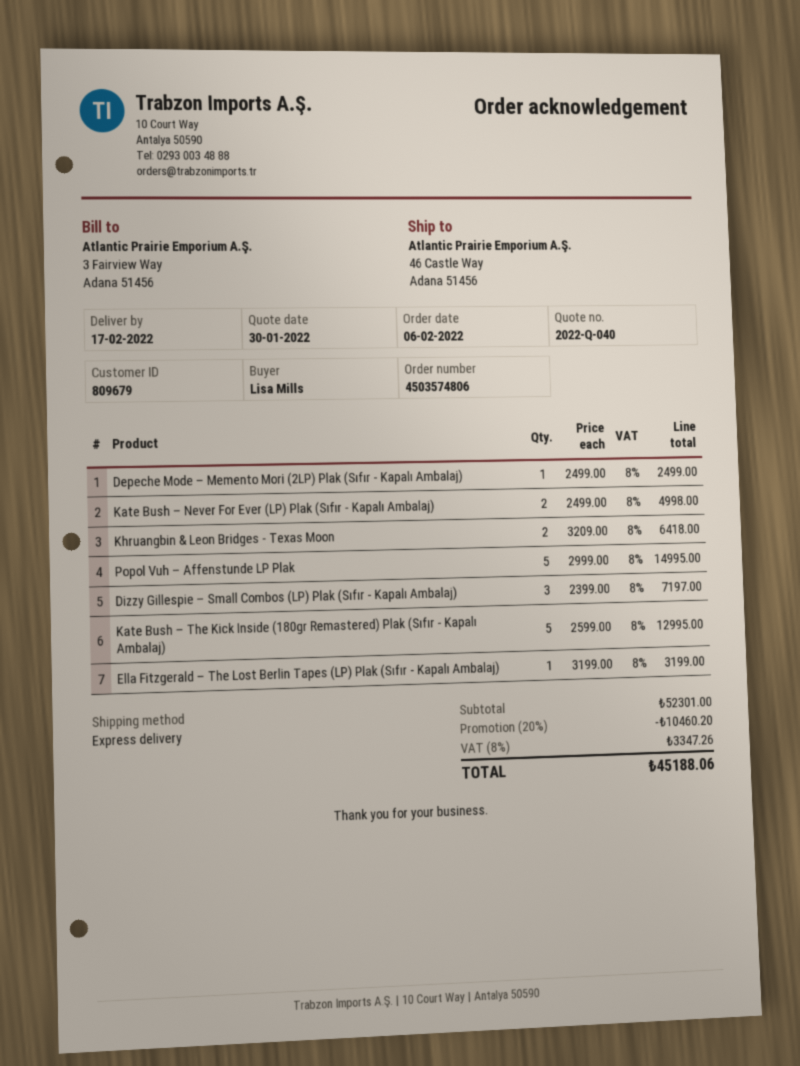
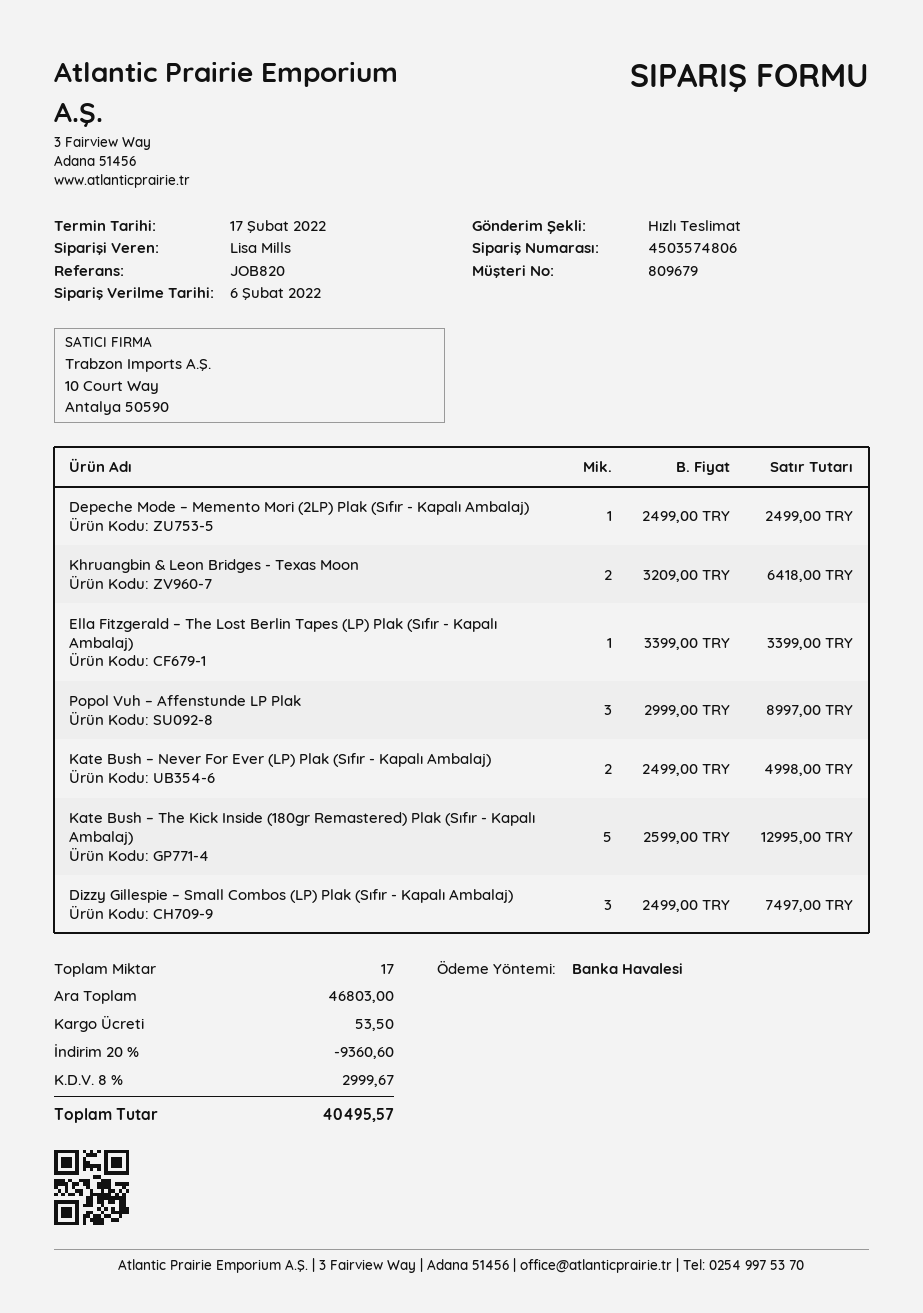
Popol Vuh – Affenstunde LP Plak: 5 x 2999.00 = 14995.00 -> 3 x 2999.00 = 8997.00
Dizzy Gillespie – Small Combos (LP) Plak (Sıfır - Kapalı Ambalaj): 3 x 2399.00 = 7197.00 -> 3 x 2499.00 = 7497.00
Ella Fitzgerald – The Lost Berlin Tapes (LP) Plak (Sıfır - Kapalı Ambalaj): 1 x 3199.00 = 3199.00 -> 1 x 3399.00 = 3399.00
subtotal: 52301.00 -> 46803.00
discount: 20% = 10460.20 -> 20% = 9360.60
shipping: none -> 53.50
tax: 8% = 3347.26 -> 8% = 2999.67
total: 45188.06 -> 40495.57

